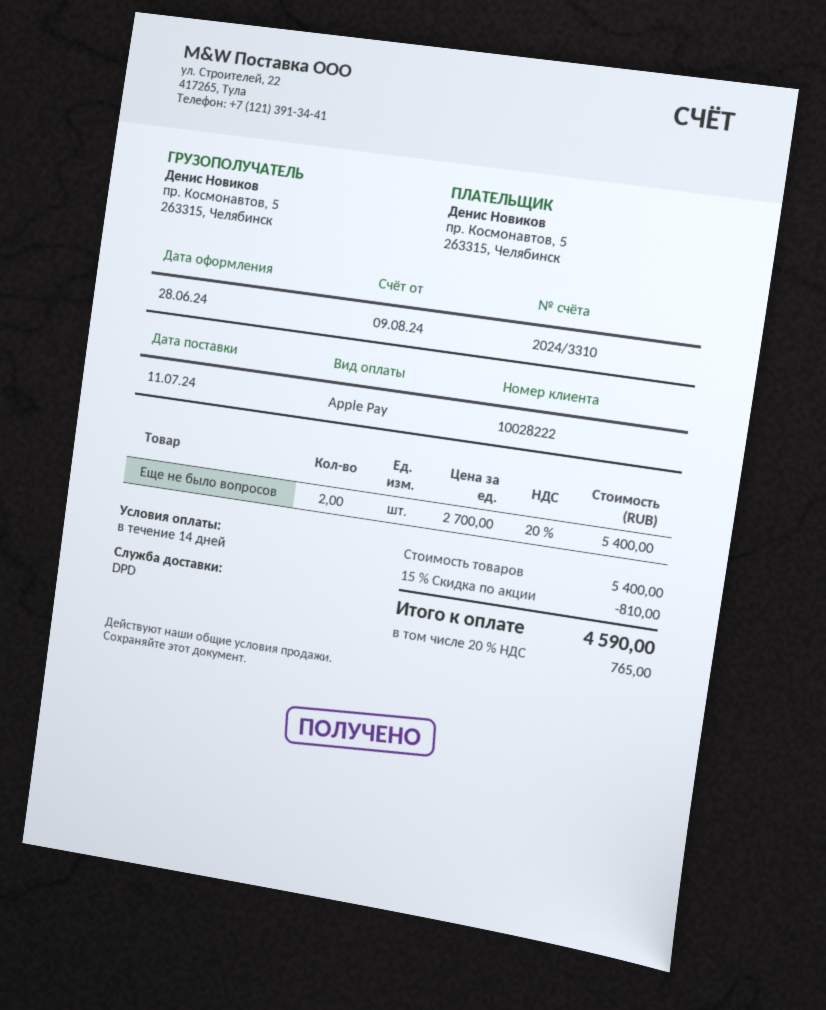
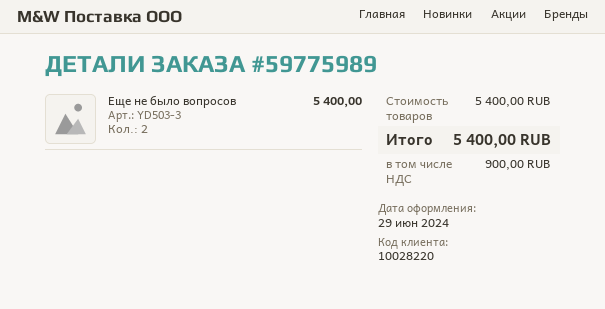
order date: 2024-06-28 -> 2024-06-29
customer number: 10028222 -> 10028220
discount: 15% = 810.00 -> none
tax: 765.00 -> 900.00
total: 4590.00 -> 5400.00

